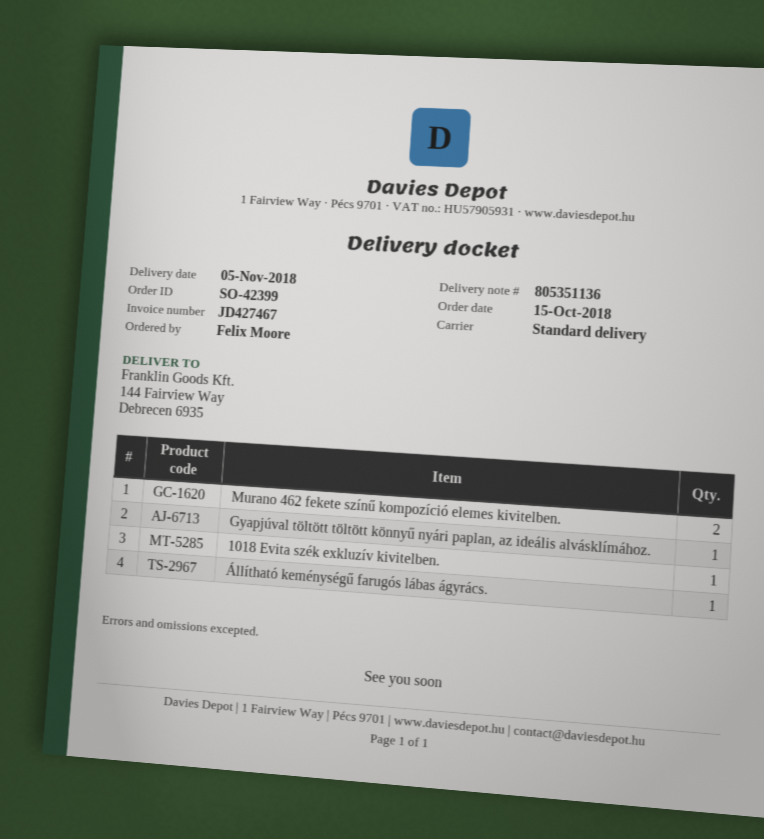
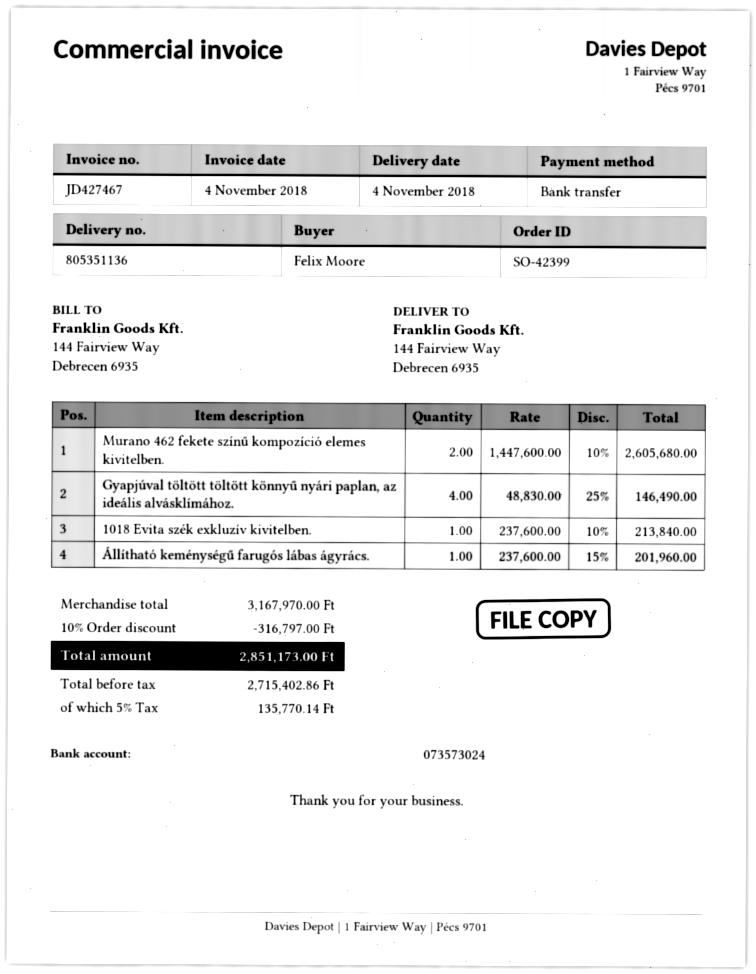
delivery date: 2018-11-05 -> 2018-11-04
Gyapjúval töltött töltött könnyű nyári paplan, az ideális alvásklímához.: 1 -> 4

